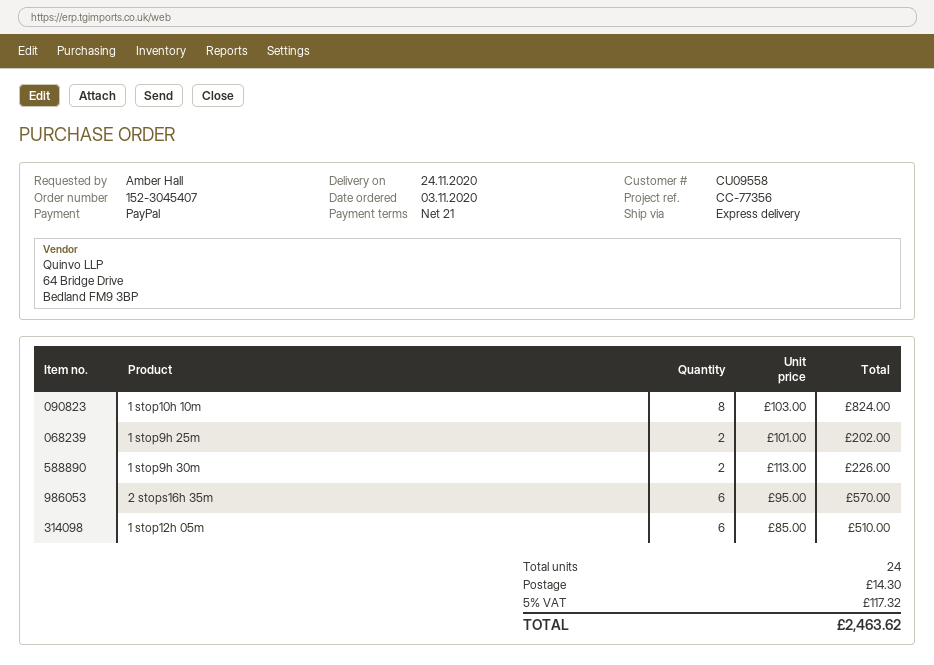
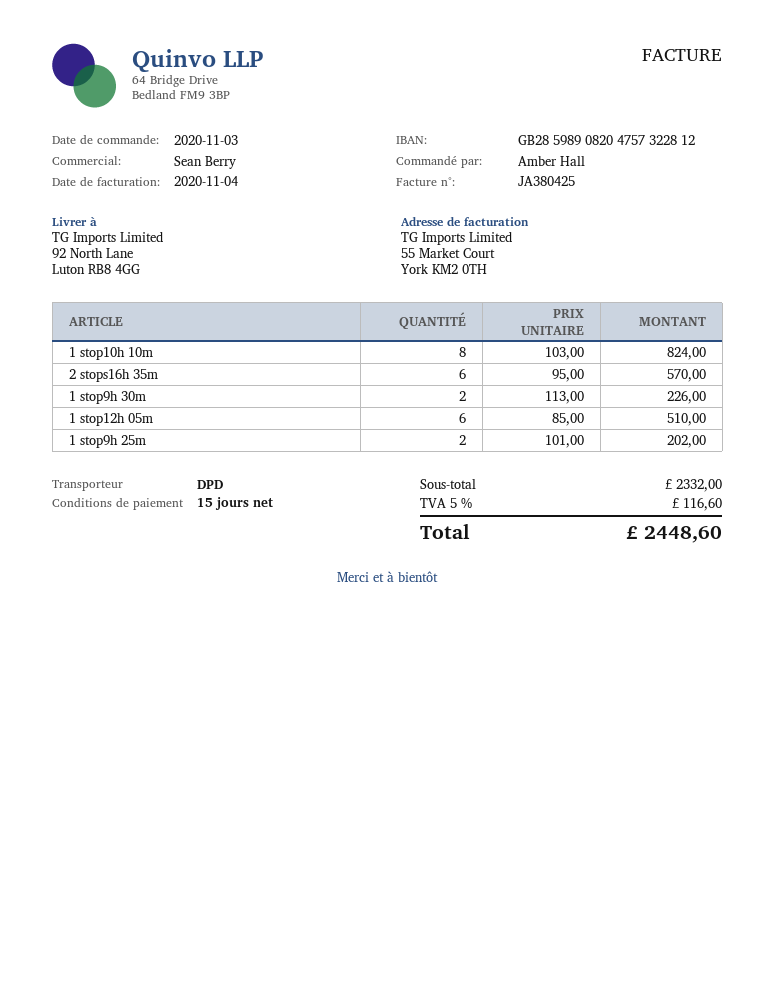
payment terms: 21 days -> 15 days
shipping method: express -> DPD
shipping: 14.30 -> none
tax: 5% = 117.32 -> 5% = 116.60
total: 2463.62 -> 2448.60

